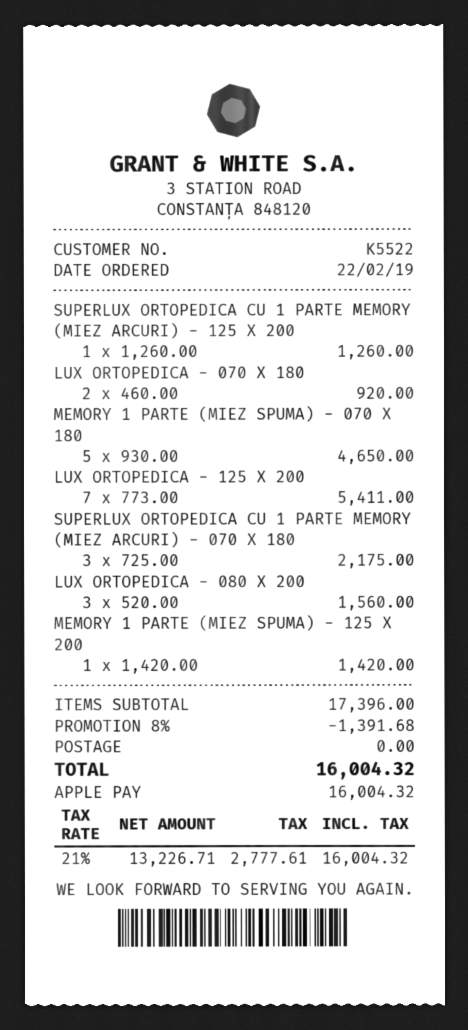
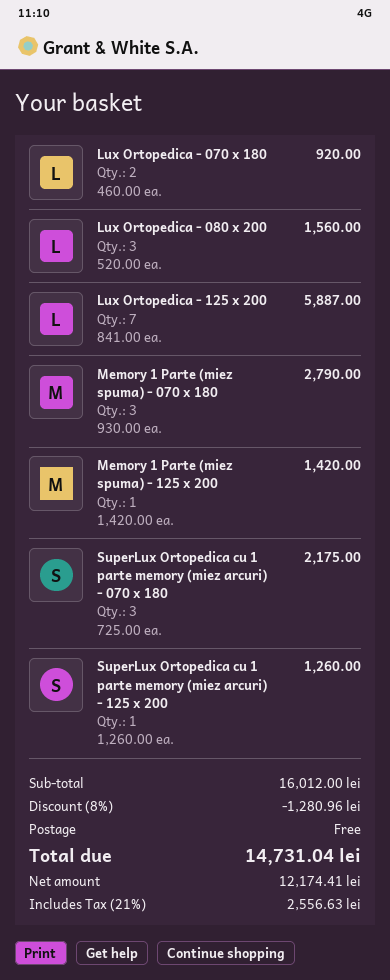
MEMORY 1 PARTE (MIEZ SPUMA) - 070 X 180: 5 x 930.00 = 4650.00 -> 3 x 930.00 = 2790.00
LUX ORTOPEDICA - 125 X 200: 7 x 773.00 = 5411.00 -> 7 x 841.00 = 5887.00
subtotal: 17396.00 -> 16012.00
discount: 8% = 1391.68 -> 8% = 1280.96
net: 13226.71 -> 12174.41
tax: 21% = 2777.61 -> 21% = 2556.63
total: 16004.32 -> 14731.04

